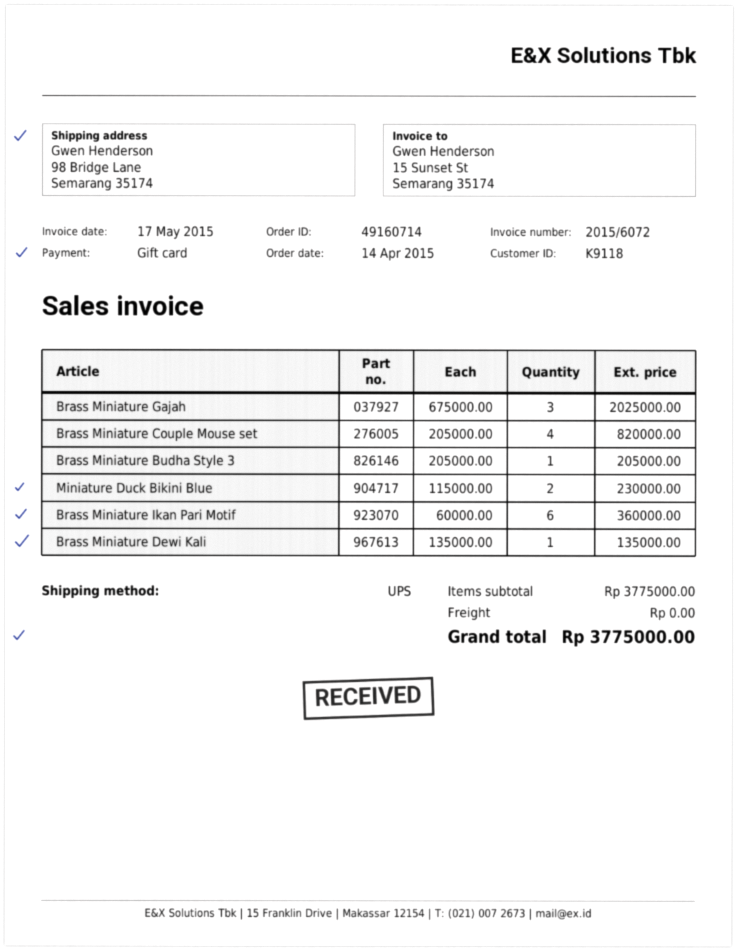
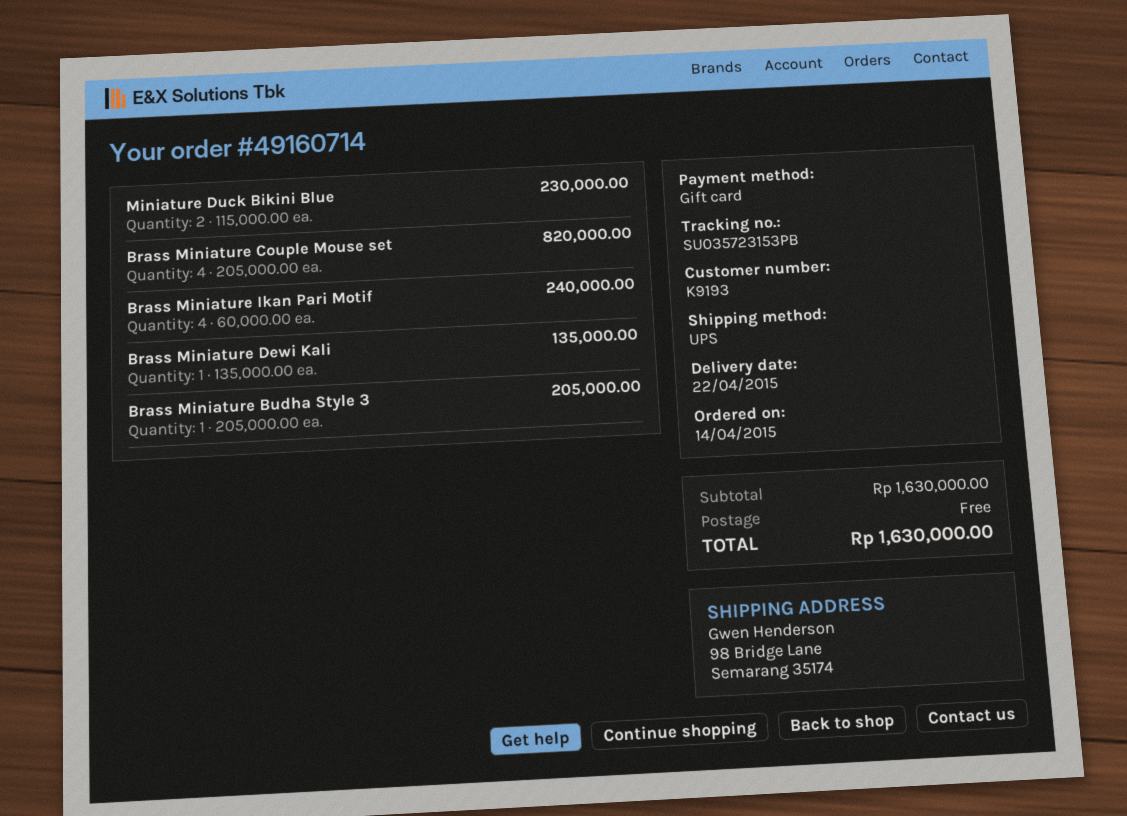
customer number: K9118 -> K9193
Brass Miniature Gajah: 3 x 675000.00 = 2025000.00 -> none
Brass Miniature Ikan Pari Motif: 6 x 60000.00 = 360000.00 -> 4 x 60000.00 = 240000.00
subtotal: 3775000.00 -> 1630000.00
total: 3775000.00 -> 1630000.00

